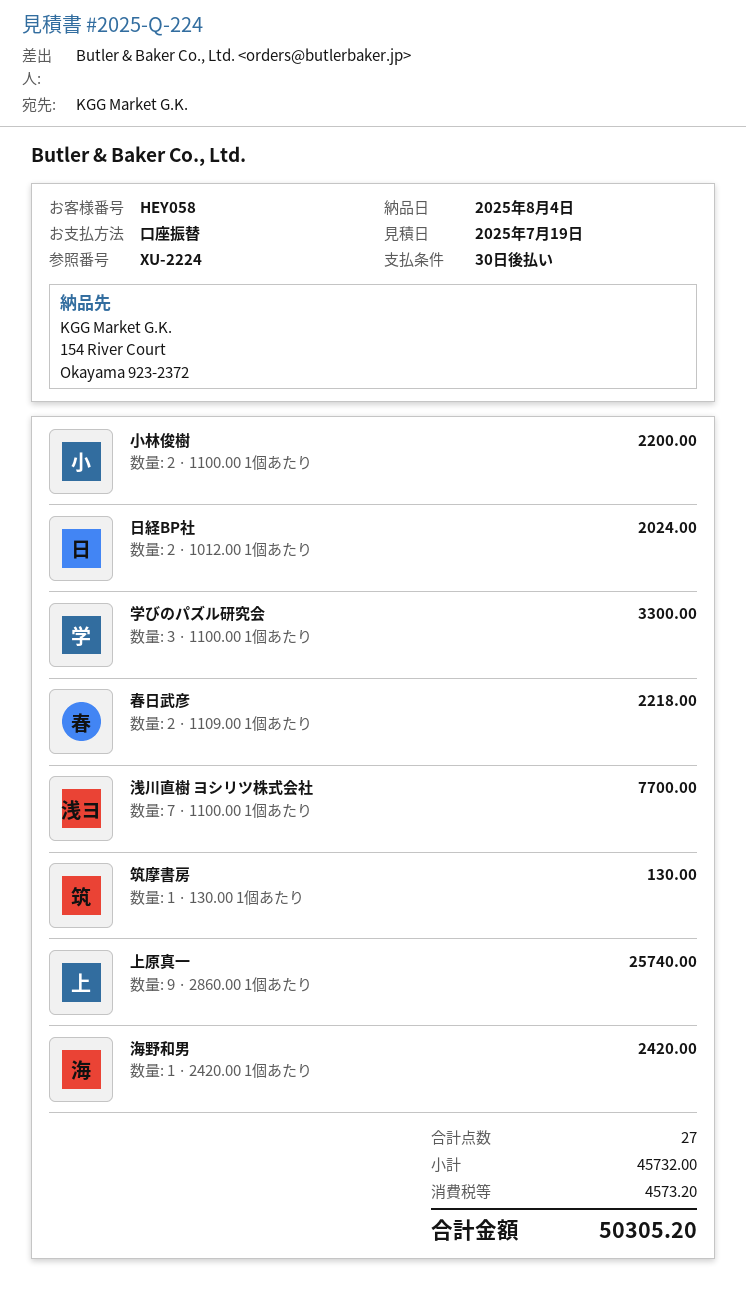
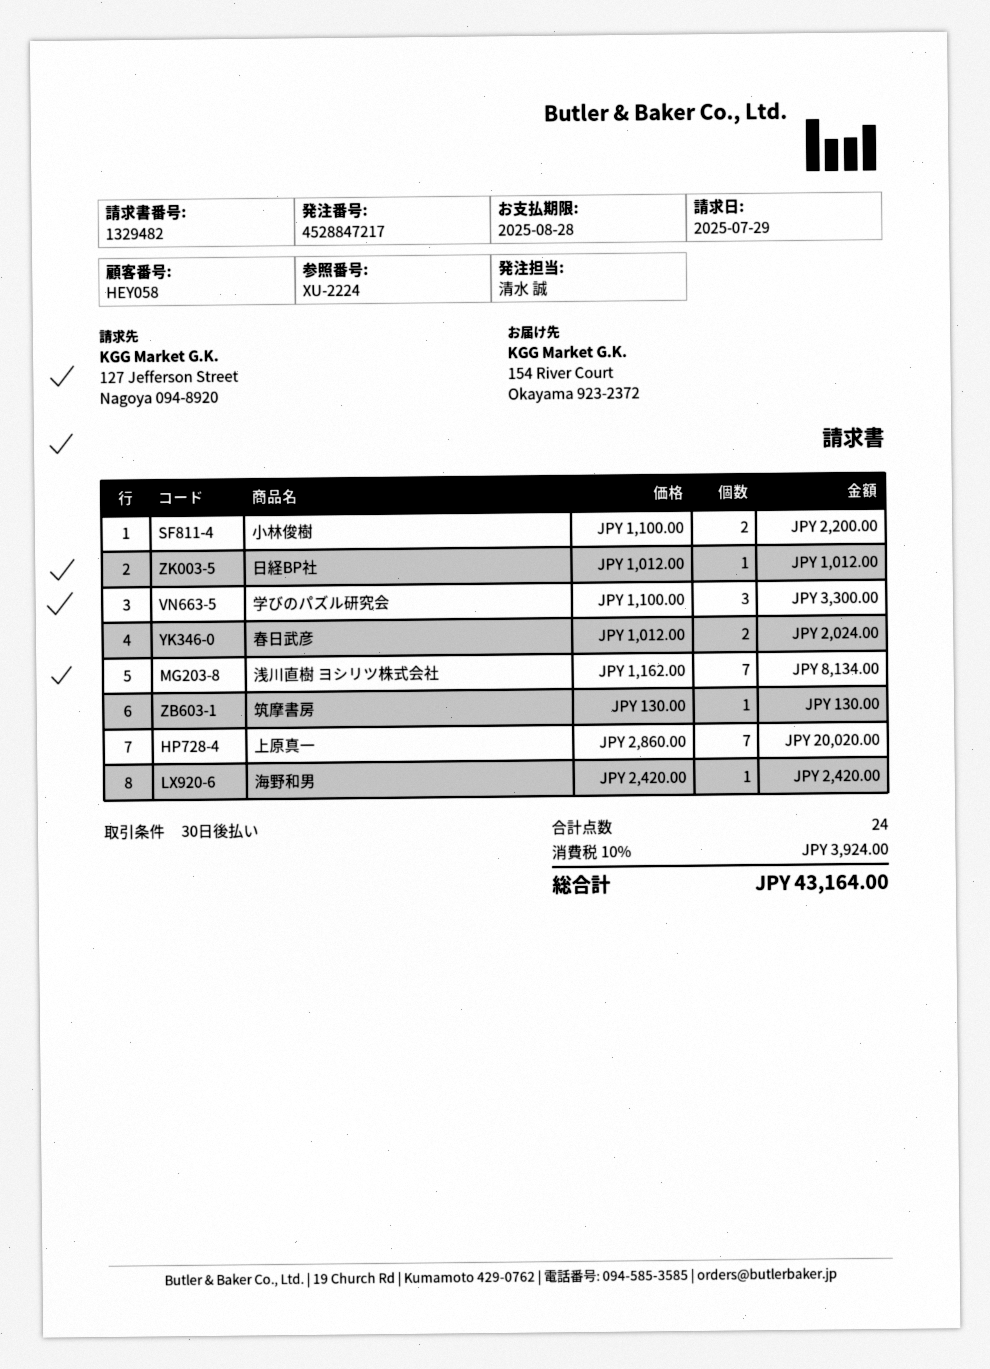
日経BP社: 2 x 1012.00 = 2024.00 -> 1 x 1012.00 = 1012.00
春日武彦: 2 x 1109.00 = 2218.00 -> 2 x 1012.00 = 2024.00
浅川直樹 ヨシリツ株式会社: 7 x 1100.00 = 7700.00 -> 7 x 1162.00 = 8134.00
上原真一: 9 x 2860.00 = 25740.00 -> 7 x 2860.00 = 20020.00
total quantity: 27 -> 24
tax: 4573.20 -> 3924.00
total: 50305.20 -> 43164.00

